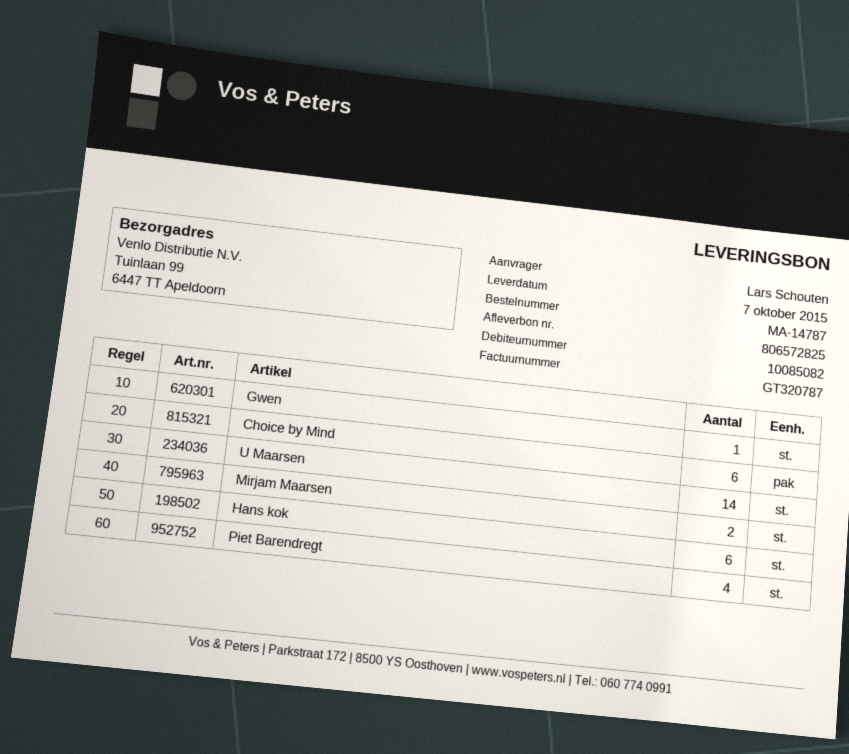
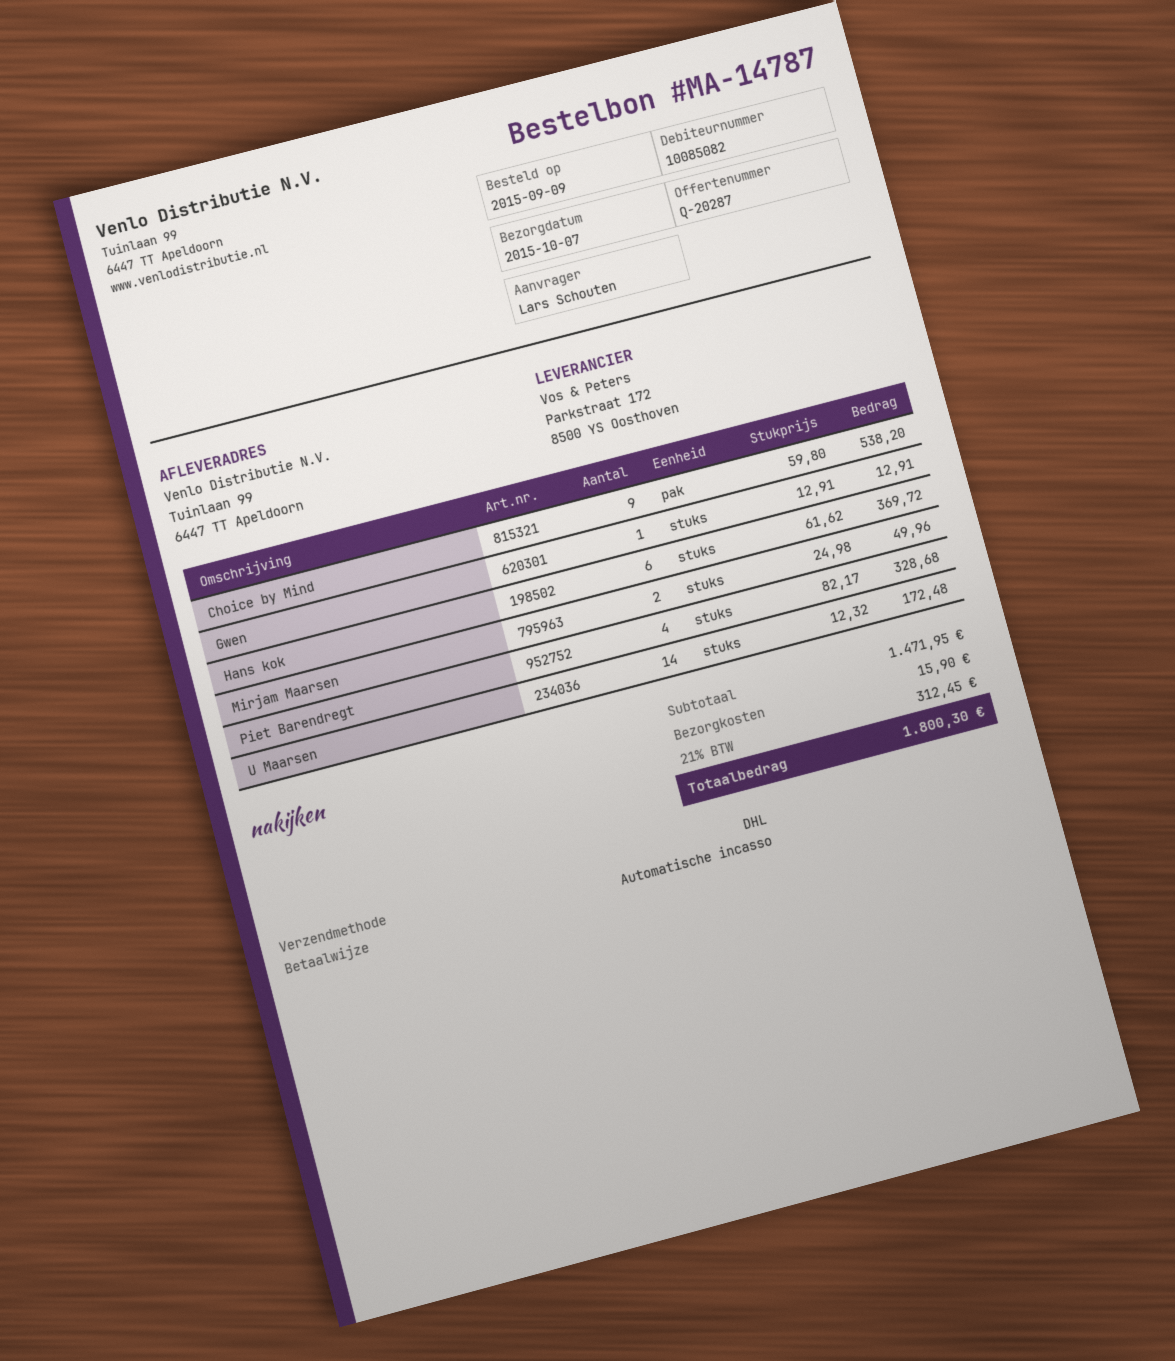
Choice by Mind: 6 -> 9

